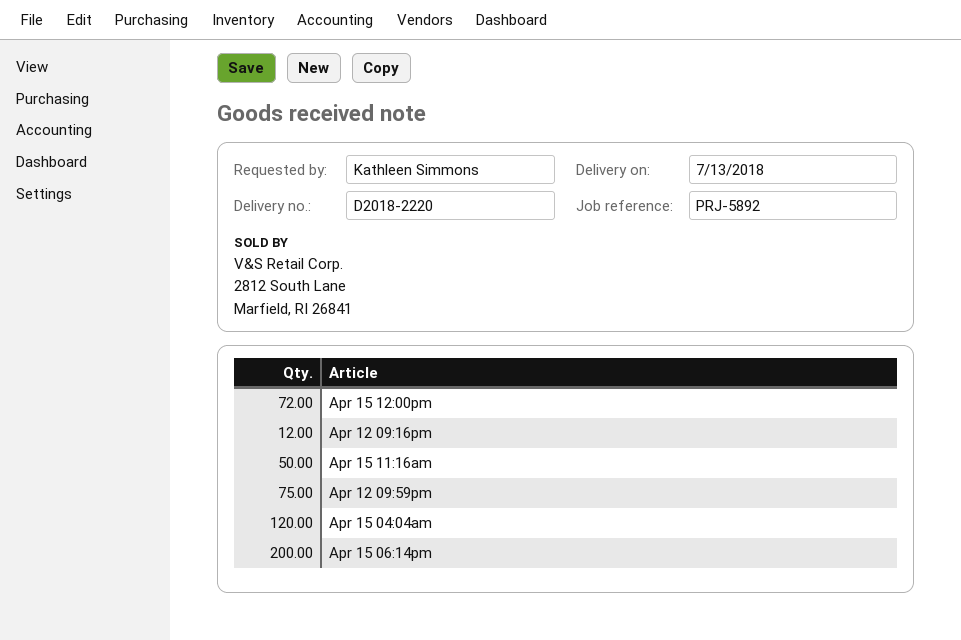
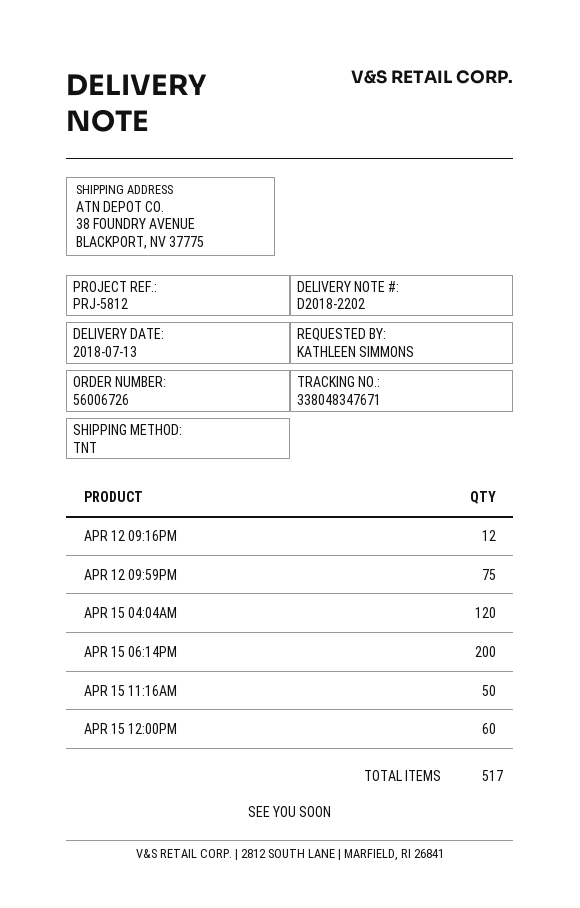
delivery note number: D2018-2220 -> D2018-2202
reference: PRJ-5892 -> PRJ-5812
Apr 15 12:00pm: 72 -> 60

